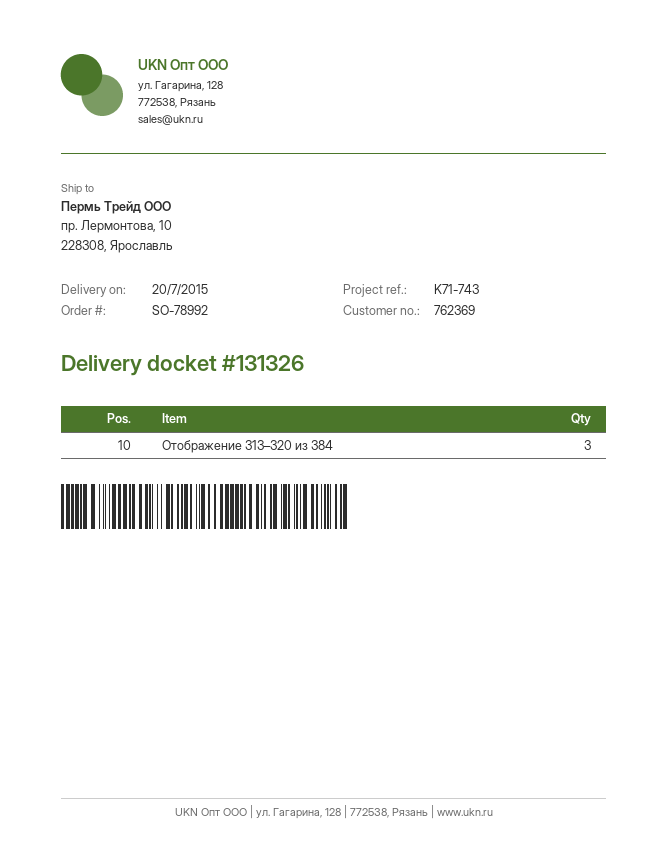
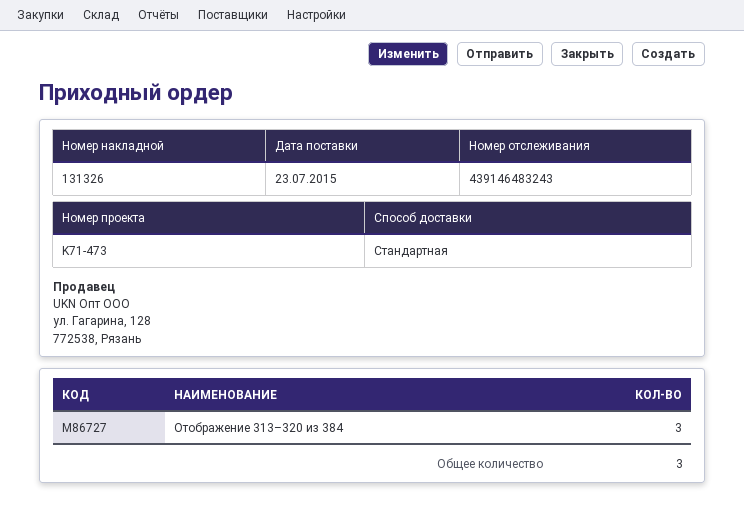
delivery date: 2015-07-20 -> 2015-07-23
reference: K71-743 -> K71-473

